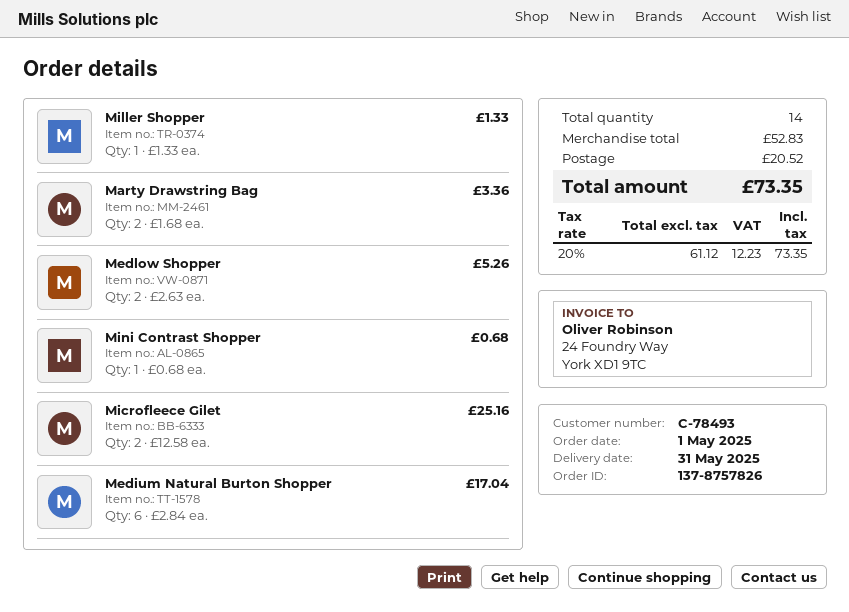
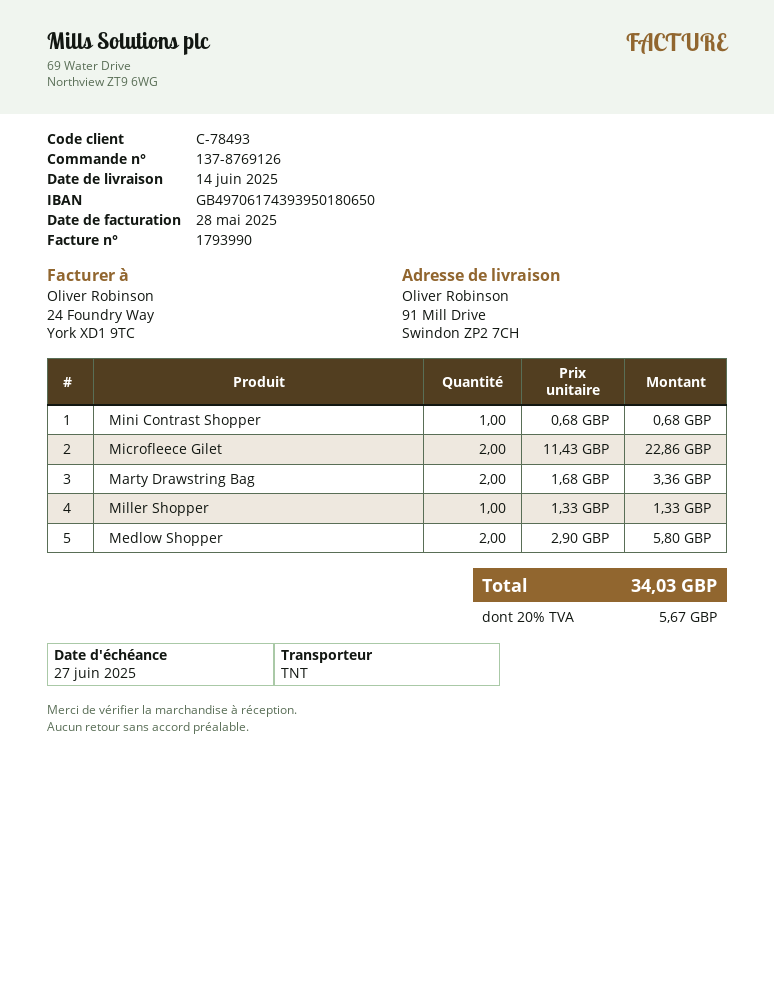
order number: 137-8757826 -> 137-8769126
delivery date: 2025-05-31 -> 2025-06-14
Medlow Shopper: 2 x 2.63 = 5.26 -> 2 x 2.90 = 5.80
Microfleece Gilet: 2 x 12.58 = 25.16 -> 2 x 11.43 = 22.86
Medium Natural Burton Shopper: 6 x 2.84 = 17.04 -> none
shipping: 20.52 -> none
tax: 20% = 12.23 -> 20% = 5.67
total: 73.35 -> 34.03

